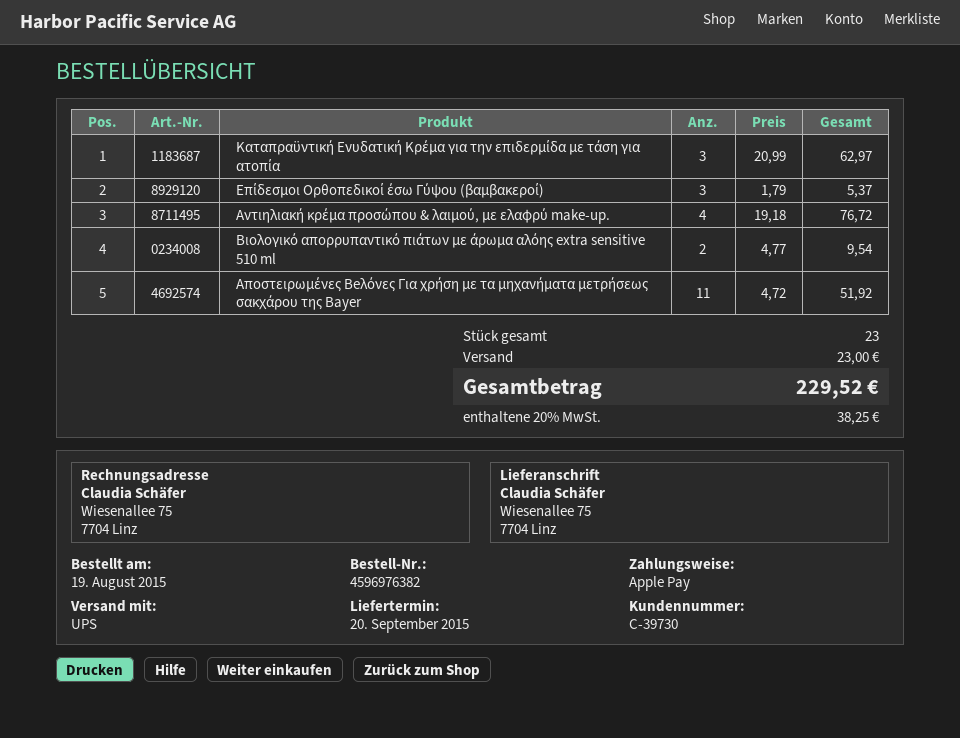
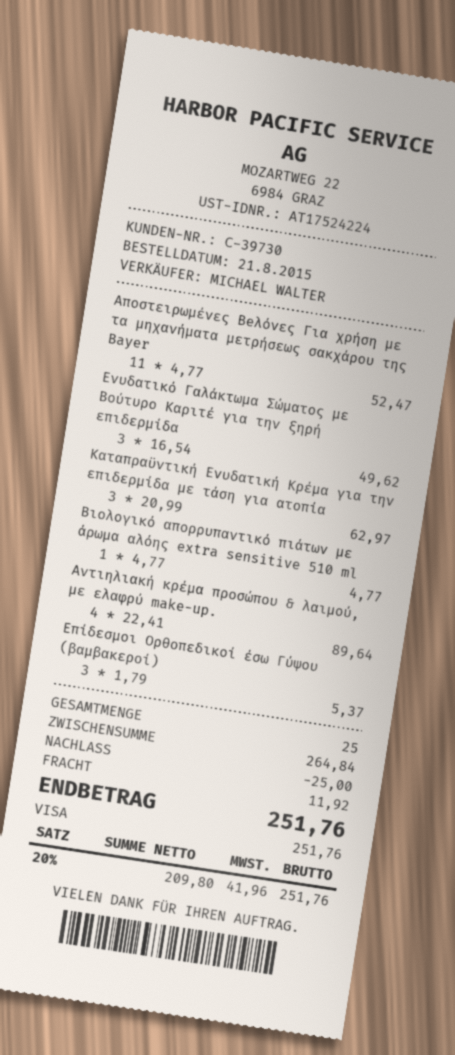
order date: 2015-08-19 -> 2015-08-21
payment method: Apple Pay -> Visa
Αντιηλιακή κρέμα προσώπου & λαιμού, με ελαφρύ make-up.: 4 x 19.18 = 76.72 -> 4 x 22.41 = 89.64
Βιολογικό απορρυπαντικό πιάτων με άρωμα αλόης extra sensitive 510 ml: 2 x 4.77 = 9.54 -> 1 x 4.77 = 4.77
Αποστειρωμένες Βeλόνες Για χρήση με τα μηχανήματα μετρήσεως σακχάρου της Bayer: 11 x 4.72 = 51.92 -> 11 x 4.77 = 52.47
Ενυδατικό Γαλάκτωμα Σώματος με Βούτυρο Καριτέ για την ξηρή επιδερμίδα: none -> 3 x 16.54 = 49.62
total quantity: 23 -> 25
discount: none -> 25.00
shipping: 23.00 -> 11.92
tax: 20% = 38.25 -> 20% = 41.96
total: 229.52 -> 251.76

